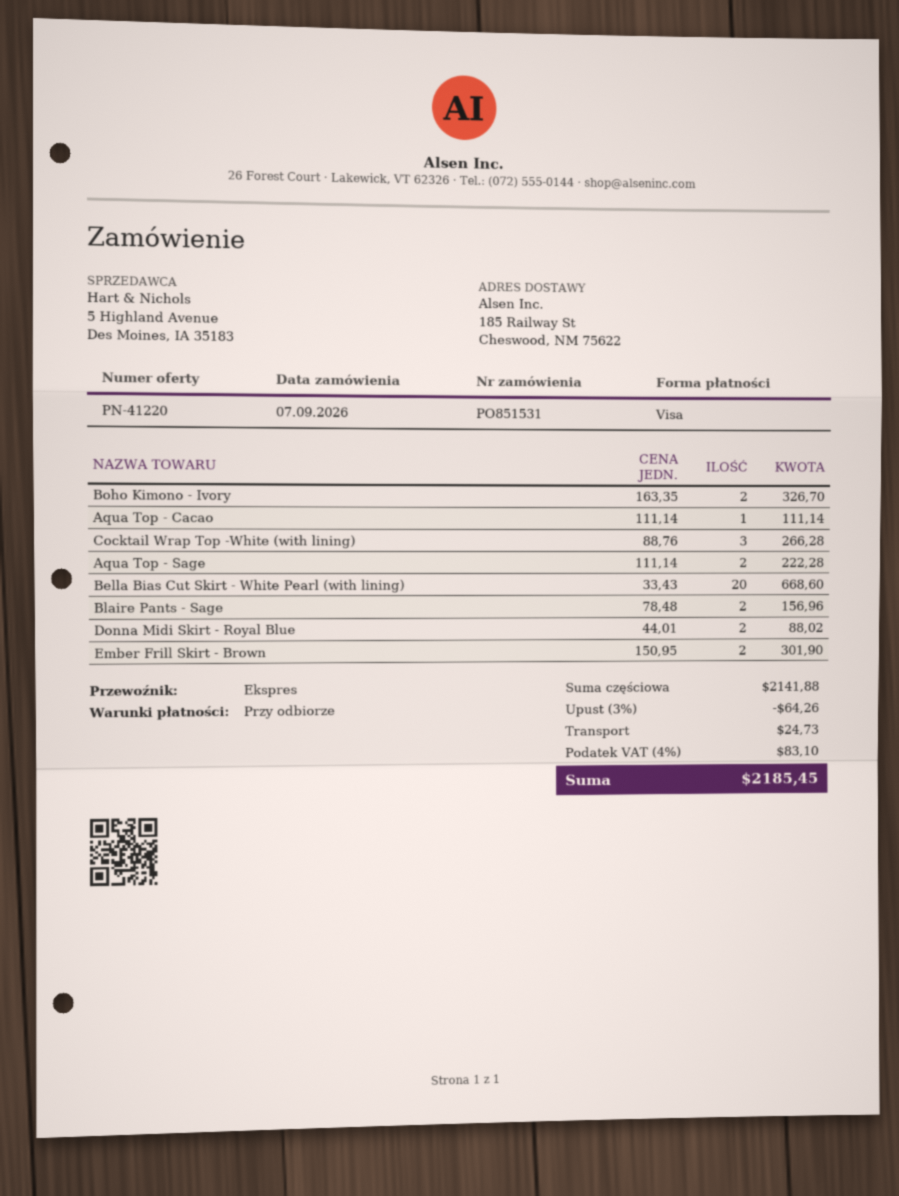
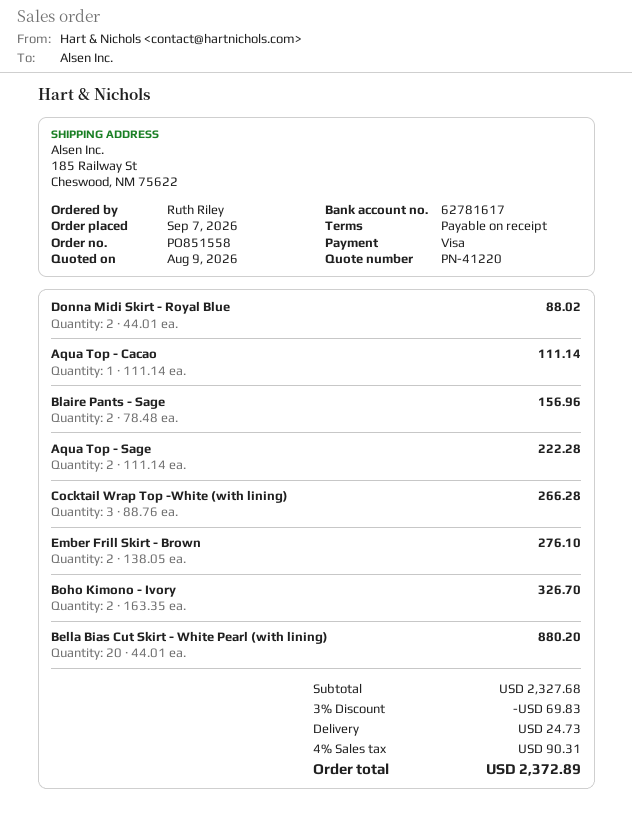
order number: PO851531 -> PO851558
Bella Bias Cut Skirt - White Pearl (with lining): 20 x 33.43 = 668.60 -> 20 x 44.01 = 880.20
Ember Frill Skirt - Brown: 2 x 150.95 = 301.90 -> 2 x 138.05 = 276.10
subtotal: 2141.88 -> 2327.68
discount: 3% = 64.26 -> 3% = 69.83
tax: 4% = 83.10 -> 4% = 90.31
total: 2185.45 -> 2372.89

